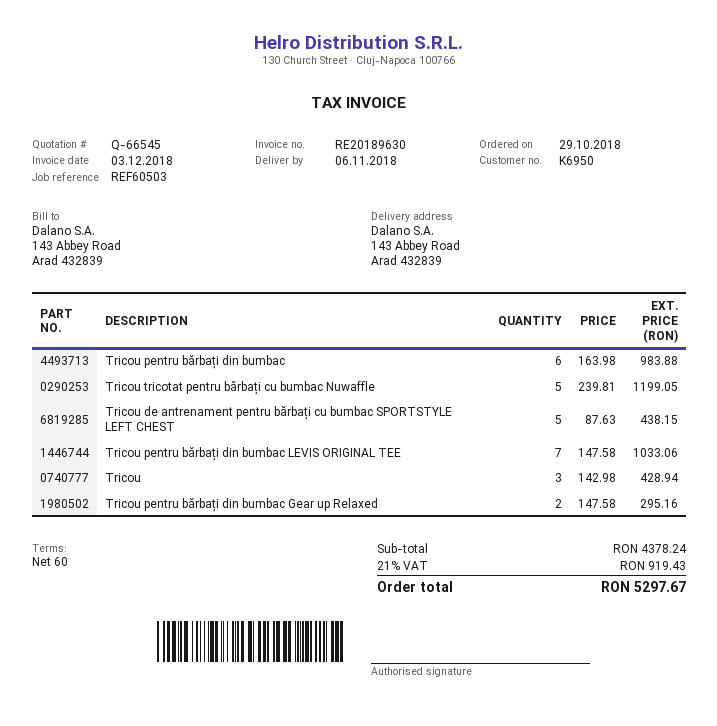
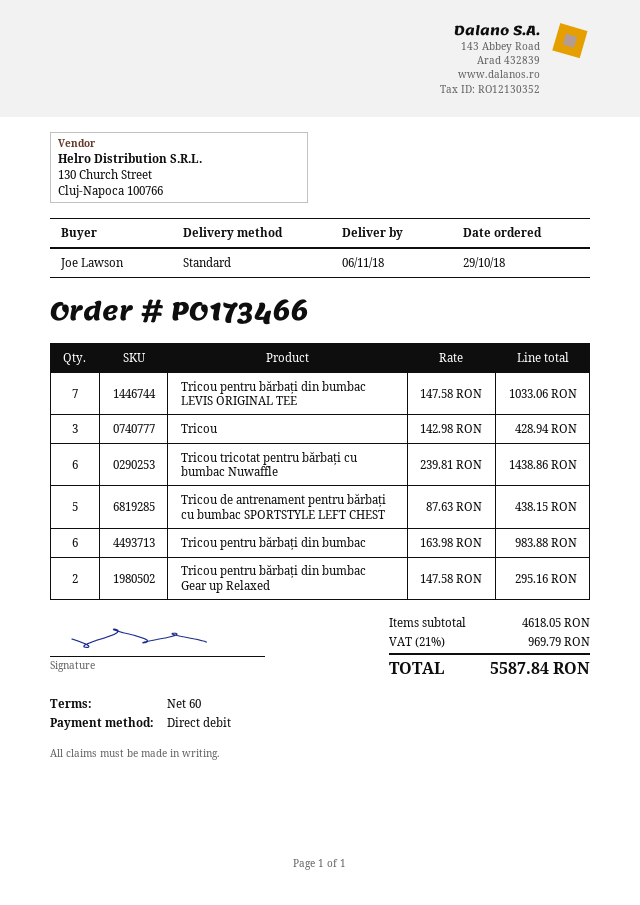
Tricou tricotat pentru bărbați cu bumbac Nuwaffle: 5 x 239.81 = 1199.05 -> 6 x 239.81 = 1438.86
subtotal: 4378.24 -> 4618.05
tax: 21% = 919.43 -> 21% = 969.79
total: 5297.67 -> 5587.84

